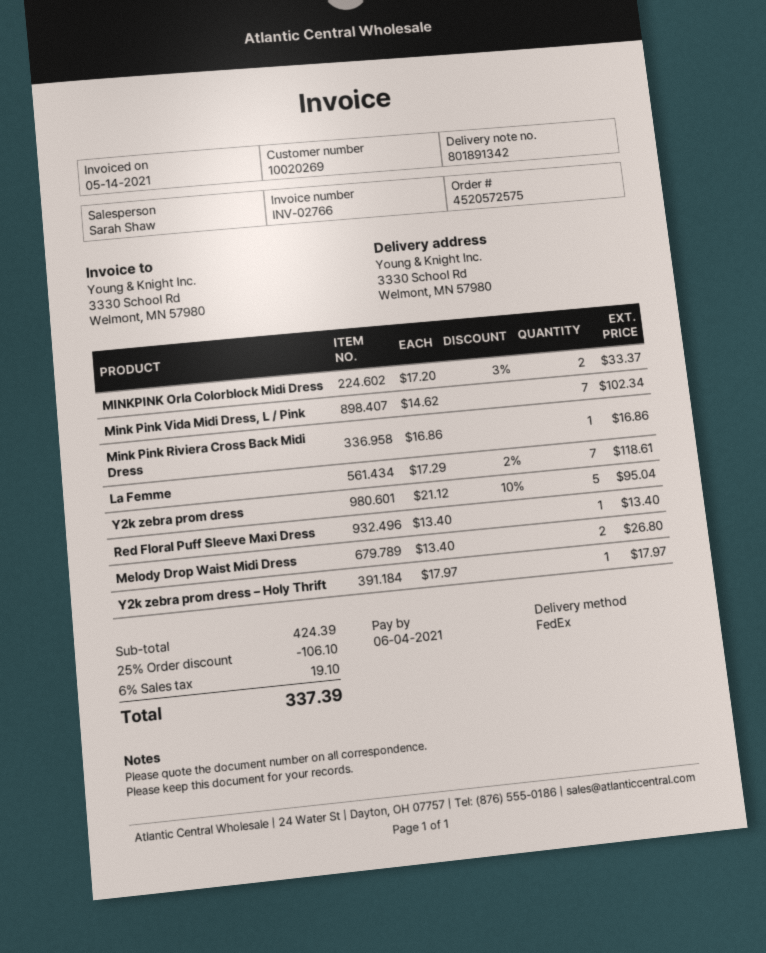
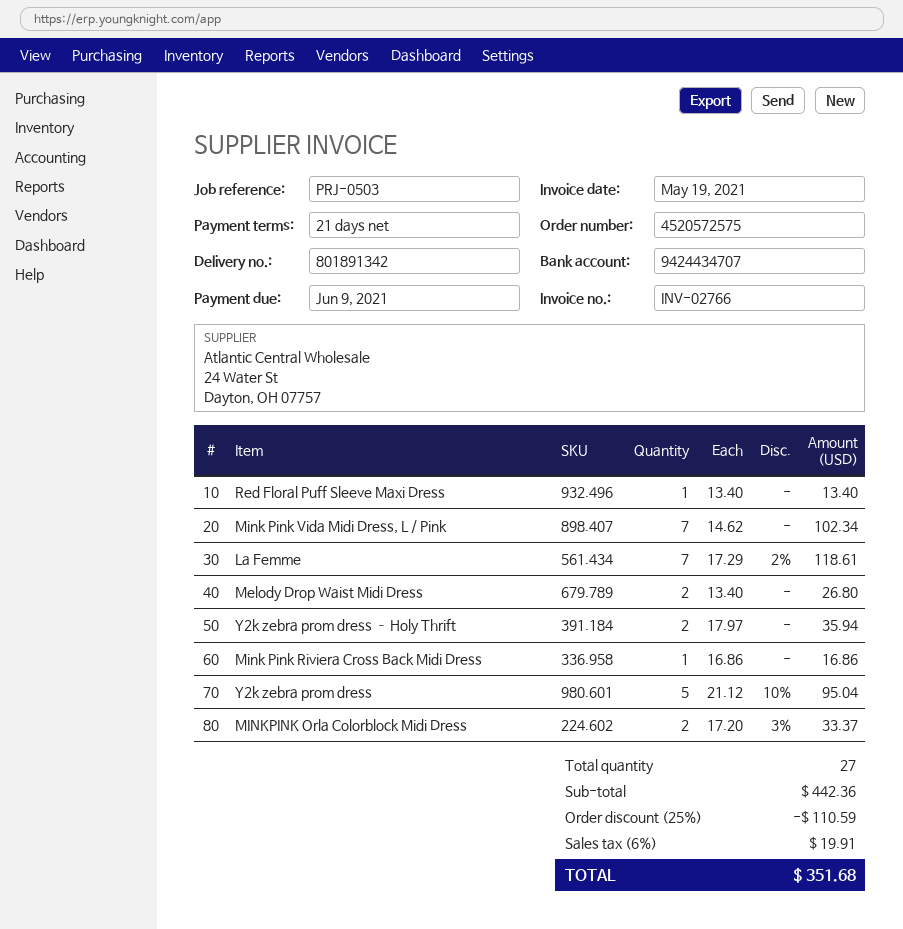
invoice date: 2021-05-14 -> 2021-05-19
due date: 2021-06-04 -> 2021-06-09
Y2k zebra prom dress – Holy Thrift: 1 x 17.97 = 17.97 -> 2 x 17.97 = 35.94
subtotal: 424.39 -> 442.36
discount: 25% = 106.10 -> 25% = 110.59
tax: 6% = 19.10 -> 6% = 19.91
total: 337.39 -> 351.68

